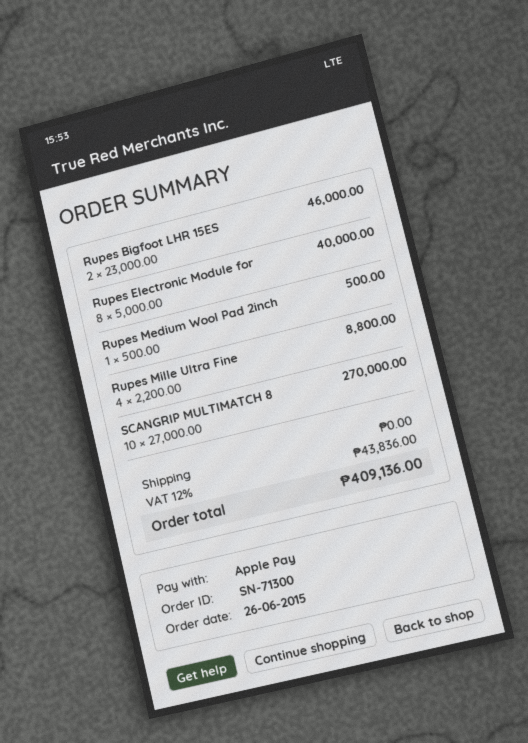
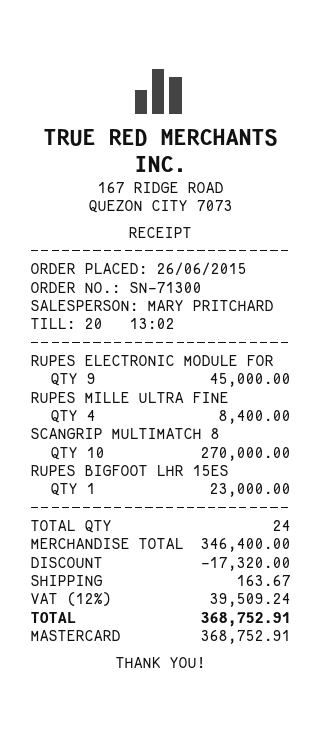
payment method: Apple Pay -> Mastercard
Rupes Bigfoot LHR 15ES: 2 for 46000.00 -> 1 for 23000.00
Rupes Electronic Module for: 8 for 40000.00 -> 9 for 45000.00
Rupes Medium Wool Pad 2inch: 1 for 500.00 -> none
Rupes Mille Ultra Fine: 4 for 8800.00 -> 4 for 8400.00
discount: none -> 17320.00
shipping: 0.00 -> 163.67
tax: 12% = 43836.00 -> 12% = 39509.24
total: 409136.00 -> 368752.91

